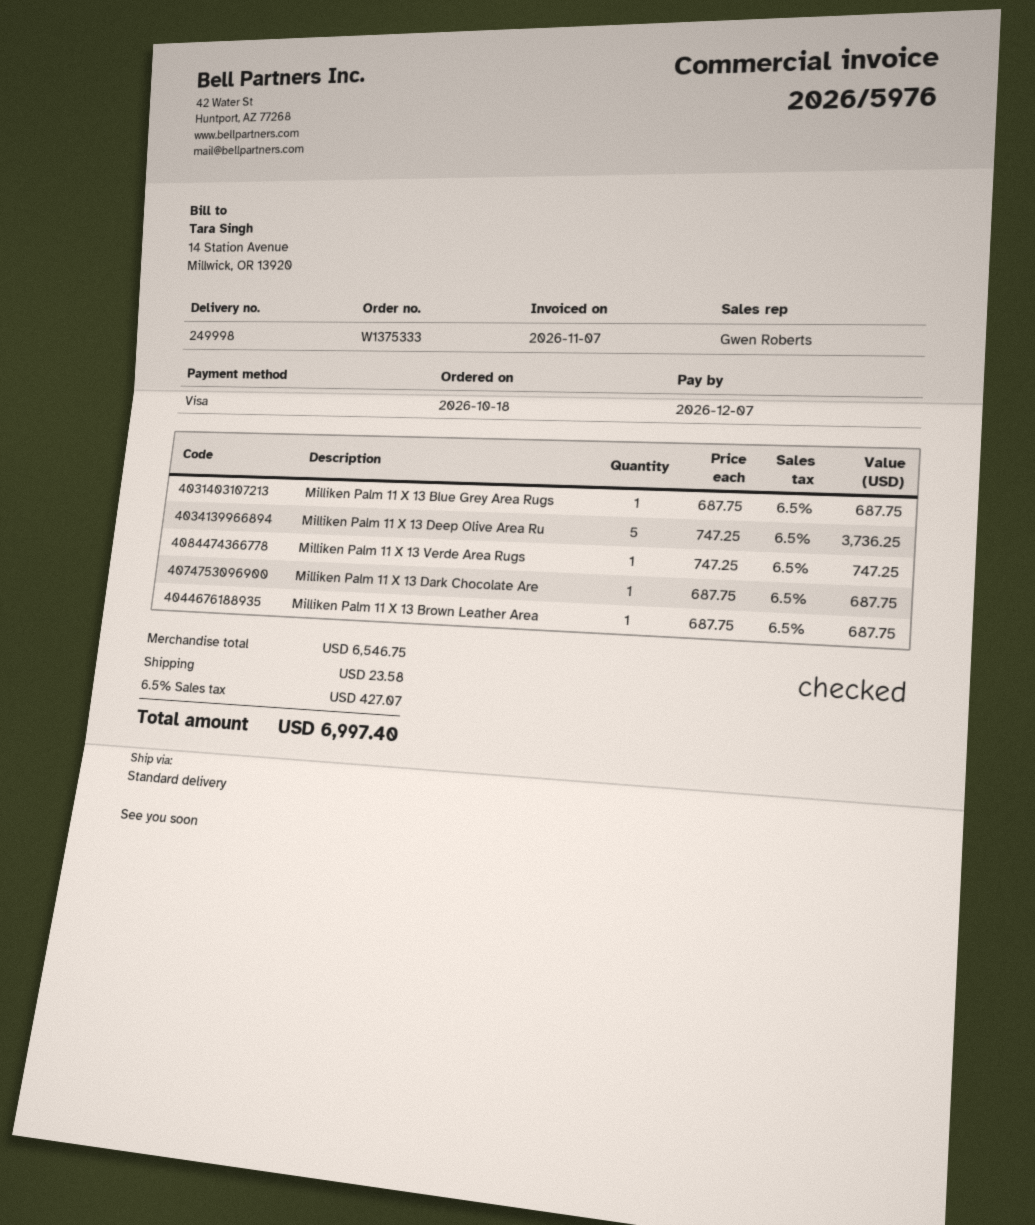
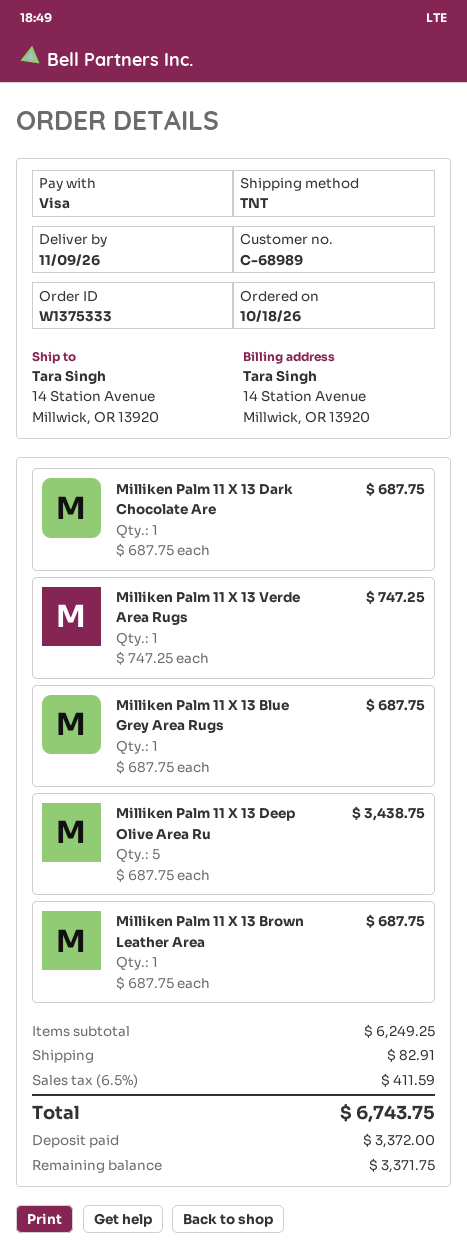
shipping method: standard -> TNT
Milliken Palm 11 X 13 Deep Olive Area Ru: 5 x 747.25 = 3736.25 -> 5 x 687.75 = 3438.75
subtotal: 6546.75 -> 6249.25
shipping: 23.58 -> 82.91
tax: 6.5% = 427.07 -> 6.5% = 411.59
total: 6997.40 -> 6743.75

